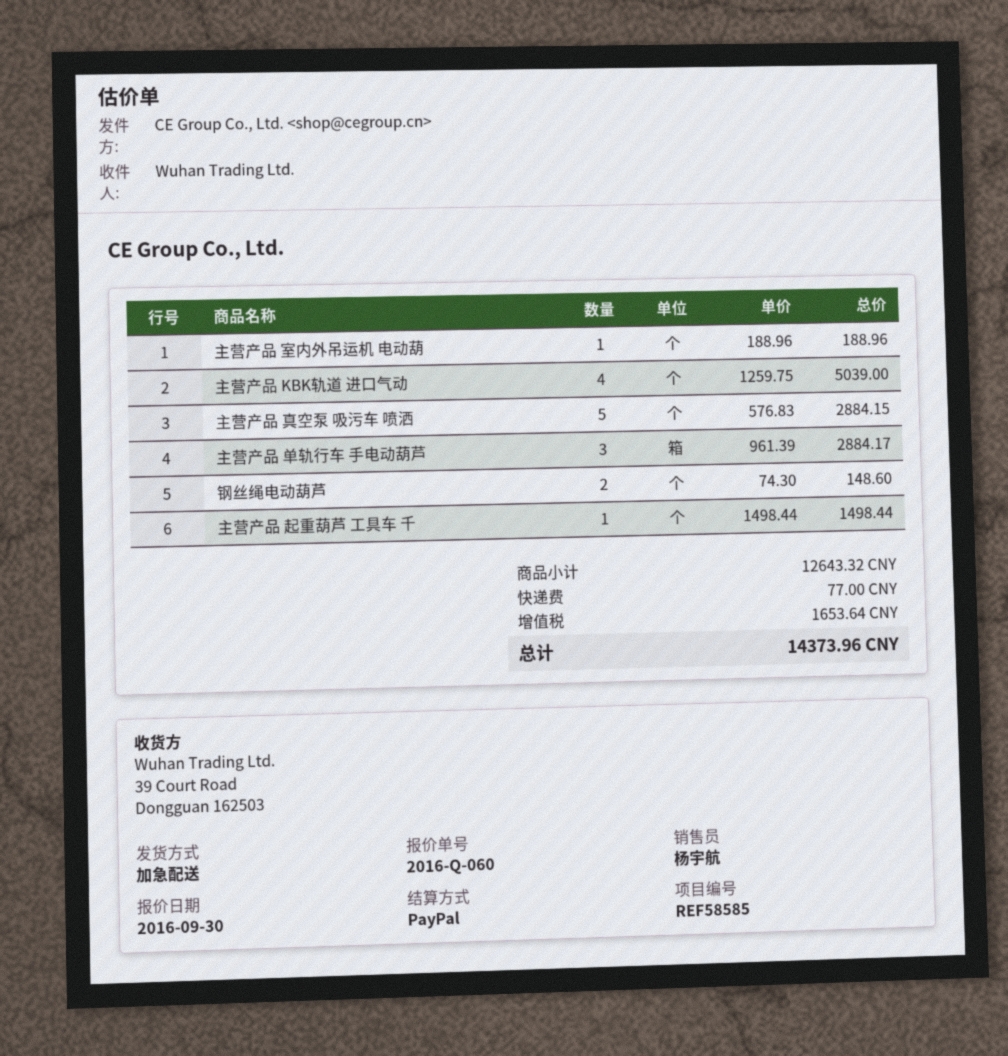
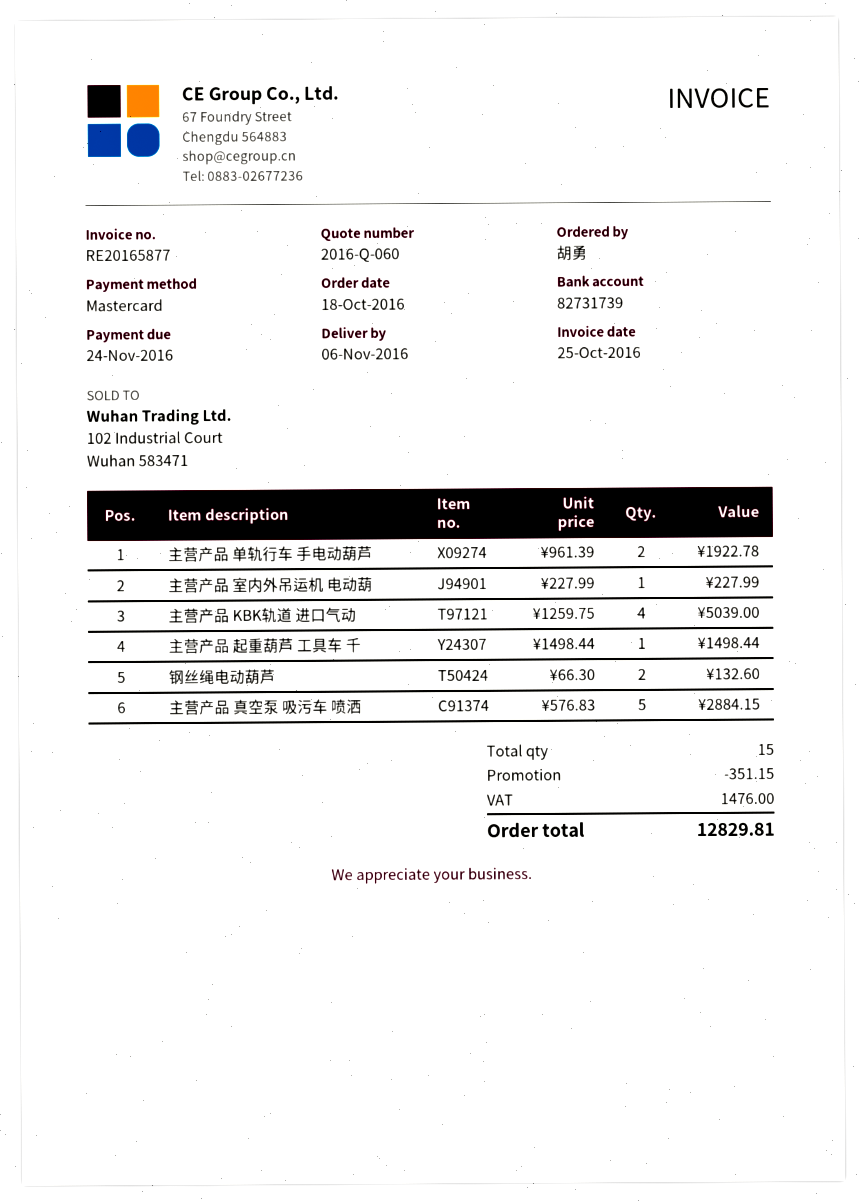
payment method: PayPal -> Mastercard
主营产品 室内外吊运机 电动葫: 1 x 188.96 = 188.96 -> 1 x 227.99 = 227.99
主营产品 单轨行车 手电动葫芦: 3 x 961.39 = 2884.17 -> 2 x 961.39 = 1922.78
钢丝绳电动葫芦: 2 x 74.30 = 148.60 -> 2 x 66.30 = 132.60
discount: none -> 351.15
shipping: 77.00 -> none
tax: 1653.64 -> 1476.00
total: 14373.96 -> 12829.81

